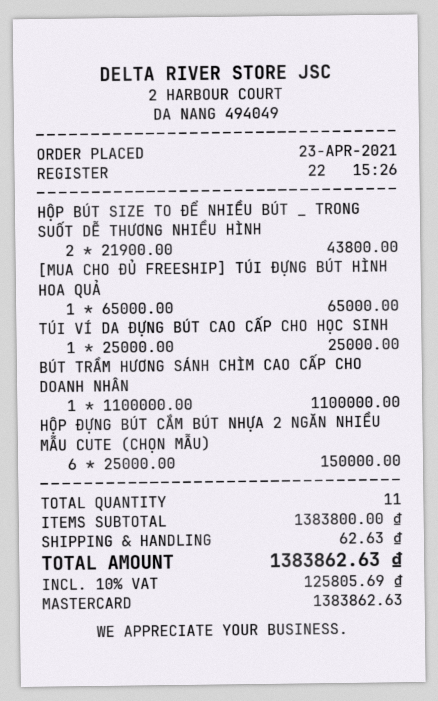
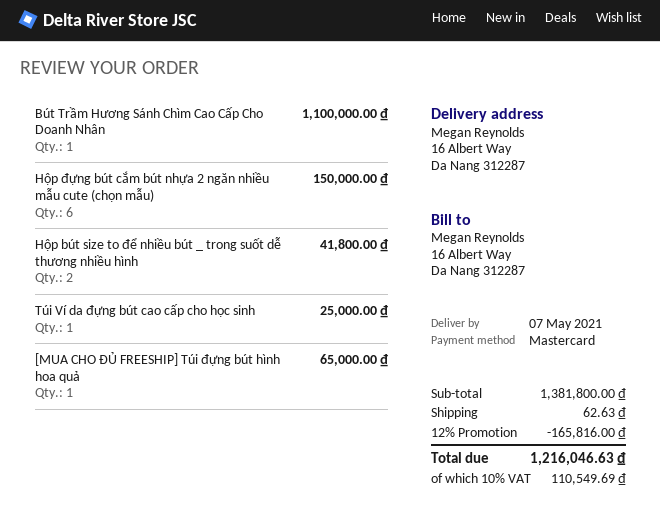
HỘP BÚT SIZE TO ĐỂ NHIỀU BÚT _ TRONG SUỐT DỄ THƯƠNG NHIỀU HÌNH: 2 for 43800.00 -> 2 for 41800.00
subtotal: 1383800.00 -> 1381800.00
discount: none -> 12% = 165816.00
tax: 10% = 125805.69 -> 10% = 110549.69
total: 1383862.63 -> 1216046.63

